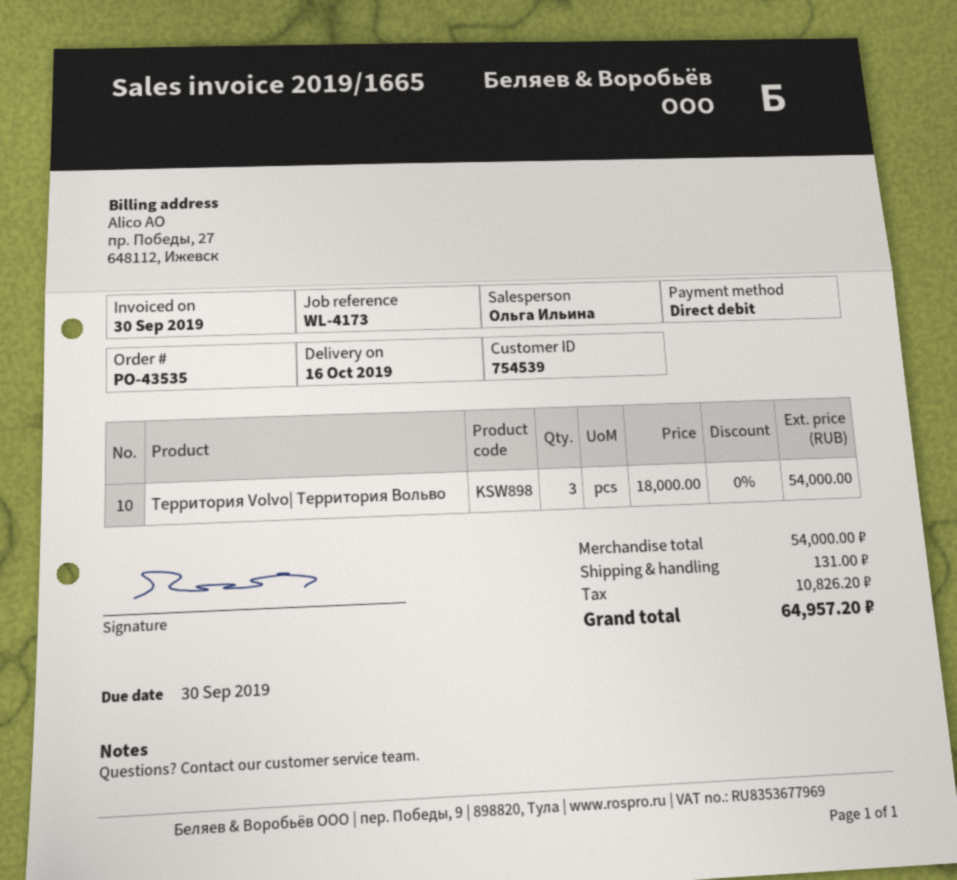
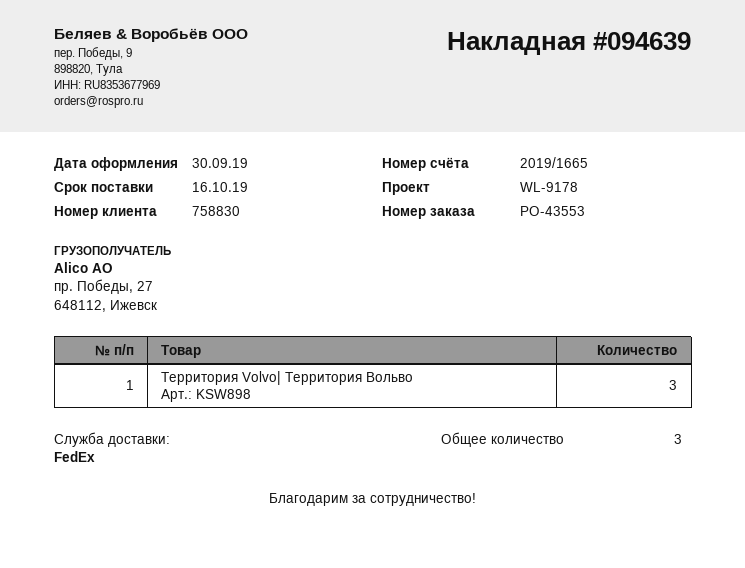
order number: PO-43535 -> PO-43553
customer number: 754539 -> 758830
reference: WL-4173 -> WL-9178

